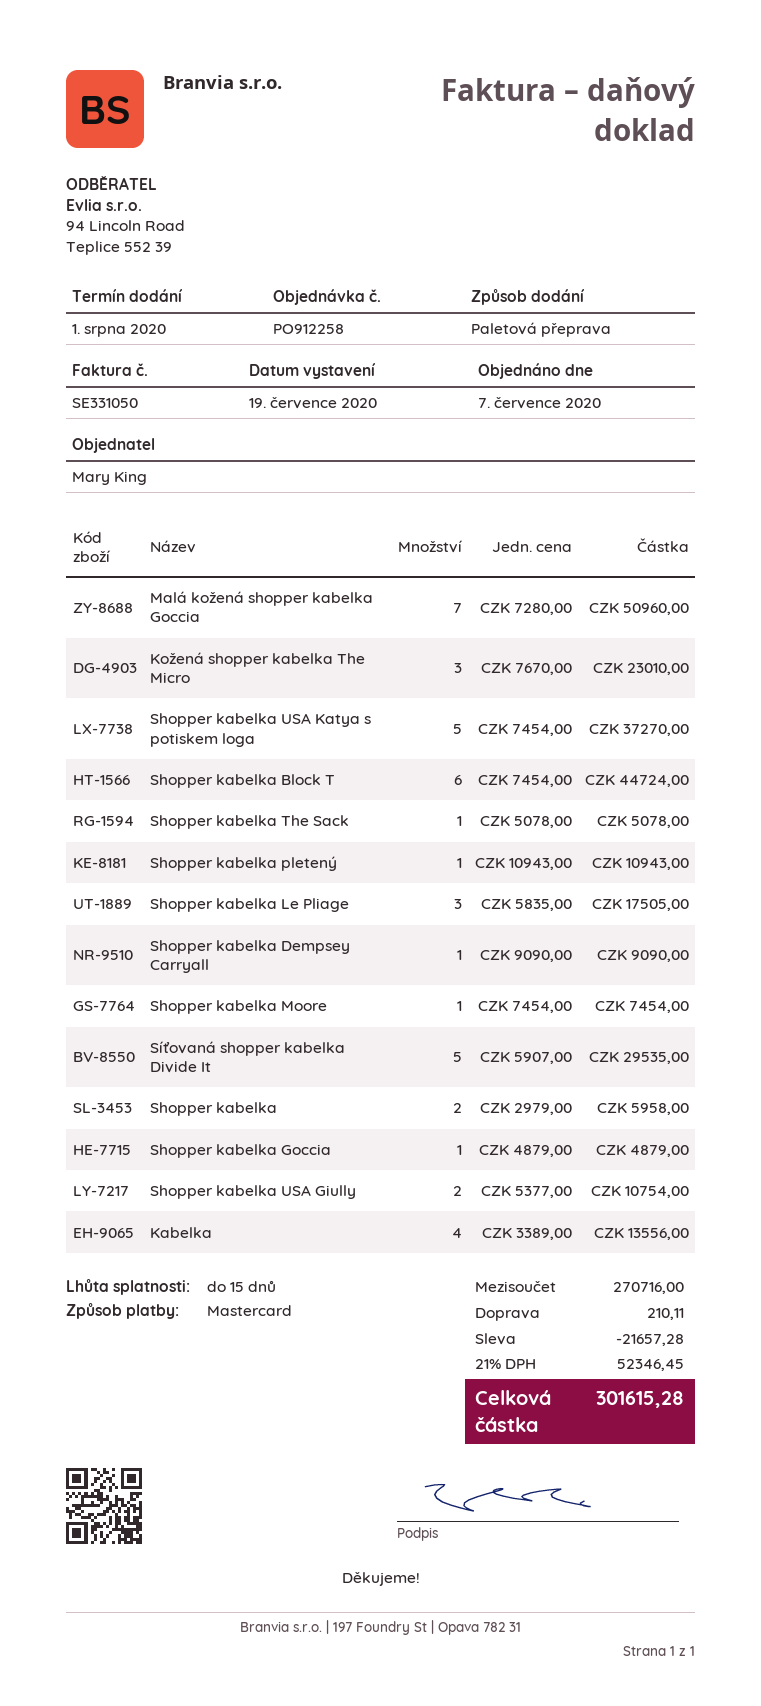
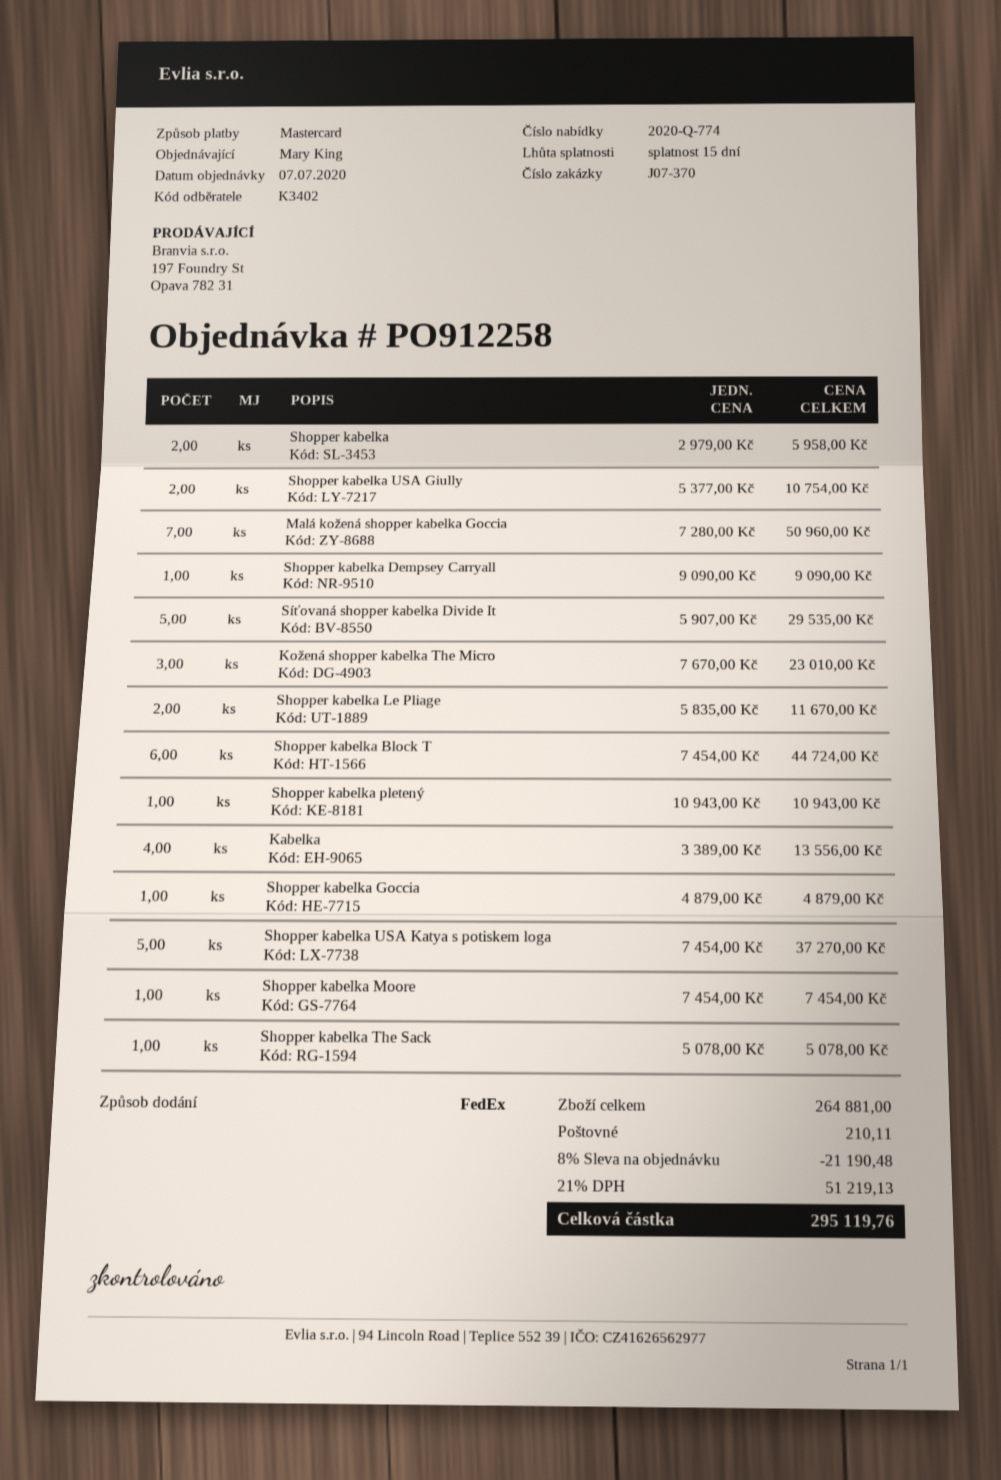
shipping method: pallet freight -> FedEx
Shopper kabelka Le Pliage: 3 x 5835.00 = 17505.00 -> 2 x 5835.00 = 11670.00
subtotal: 270716.00 -> 264881.00
discount: 21657.28 -> 21190.48
tax: 21% = 52346.45 -> 21% = 51219.13
total: 301615.28 -> 295119.76

